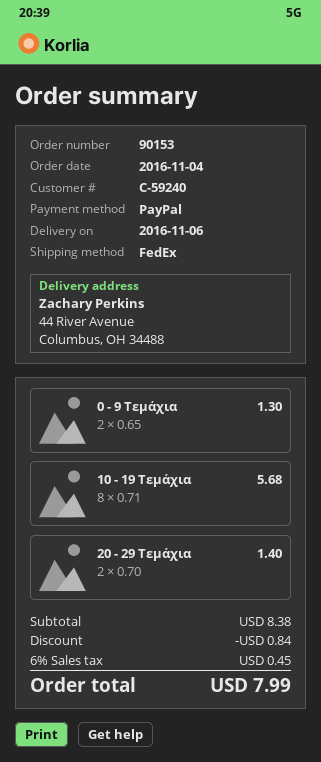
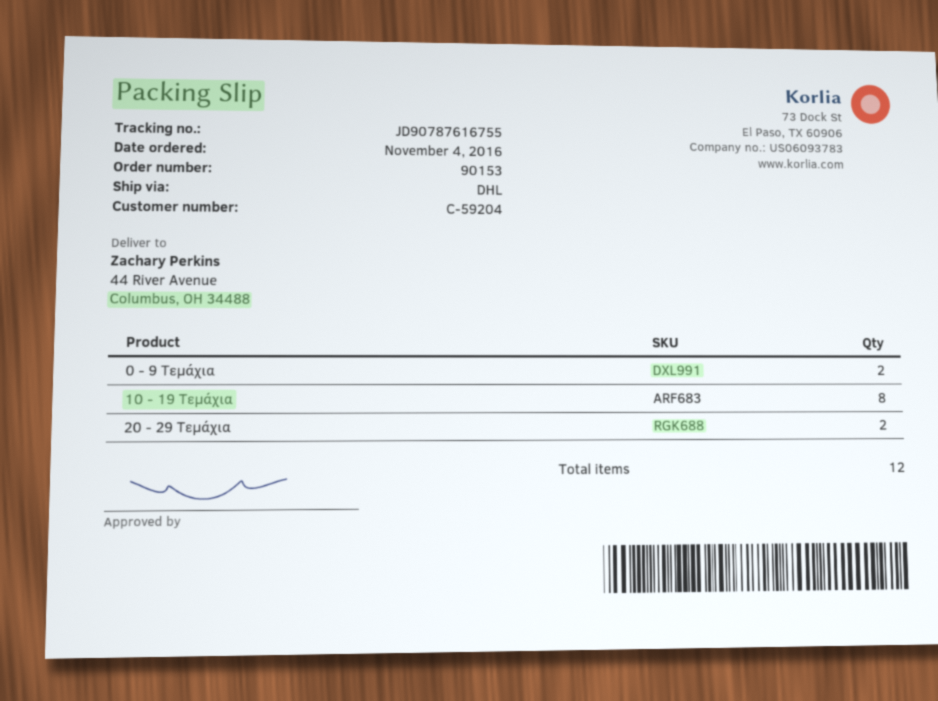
customer number: C-59240 -> C-59204
shipping method: FedEx -> DHL

